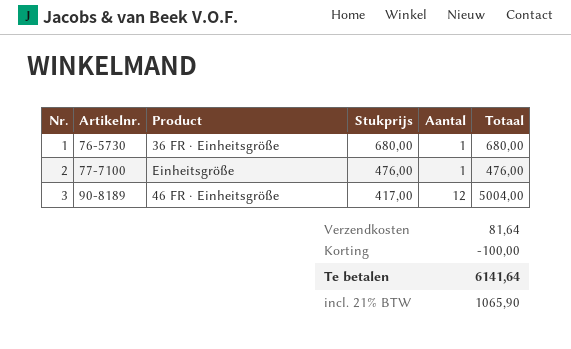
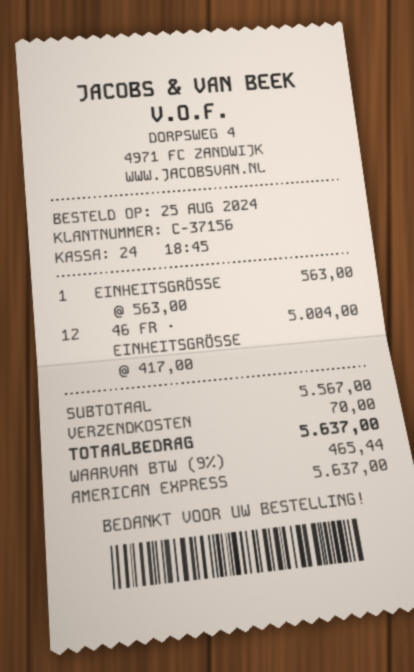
36 FR · Einheitsgröße: 1 x 680.00 = 680.00 -> none
Einheitsgröße: 1 x 476.00 = 476.00 -> 1 x 563.00 = 563.00
discount: 100.00 -> none
shipping: 81.64 -> 70.00
tax: 21% = 1065.90 -> 9% = 465.44
total: 6141.64 -> 5637.00

